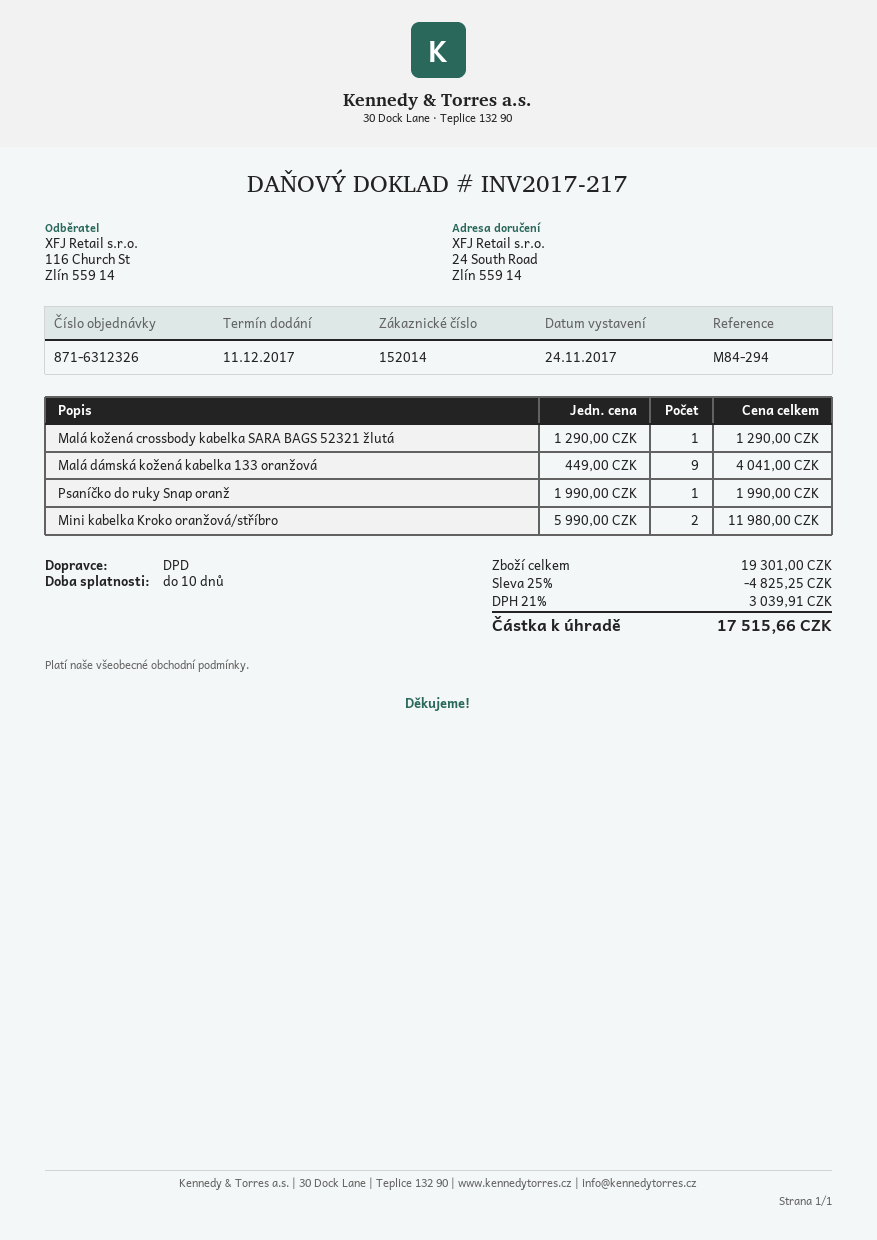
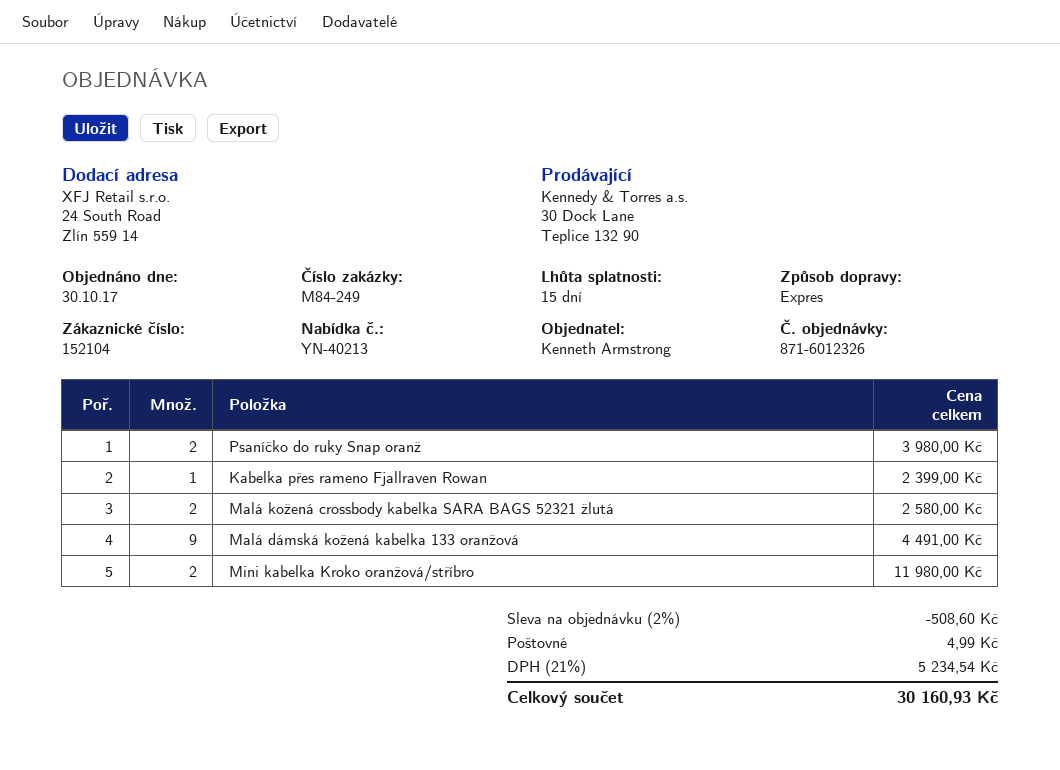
order number: 871-6312326 -> 871-6012326
payment terms: 10 days -> 15 days
customer number: 152014 -> 152104
reference: M84-294 -> M84-249
shipping method: DPD -> express
Malá kožená crossbody kabelka SARA BAGS 52321 žlutá: 1 for 1290.00 -> 2 for 2580.00
Malá dámská kožená kabelka 133 oranžová: 9 for 4041.00 -> 9 for 4491.00
Psaníčko do ruky Snap oranž: 1 for 1990.00 -> 2 for 3980.00
Kabelka přes rameno Fjallraven Rowan: none -> 1 for 2399.00
discount: 25% = 4825.25 -> 2% = 508.60
shipping: none -> 4.99
tax: 21% = 3039.91 -> 21% = 5234.54
total: 17515.66 -> 30160.93

